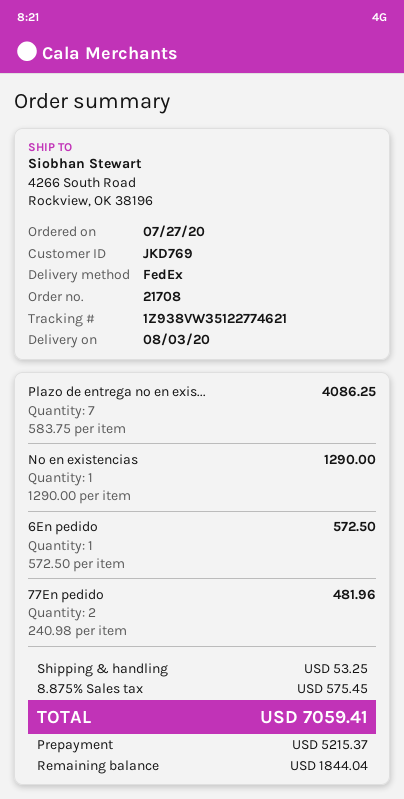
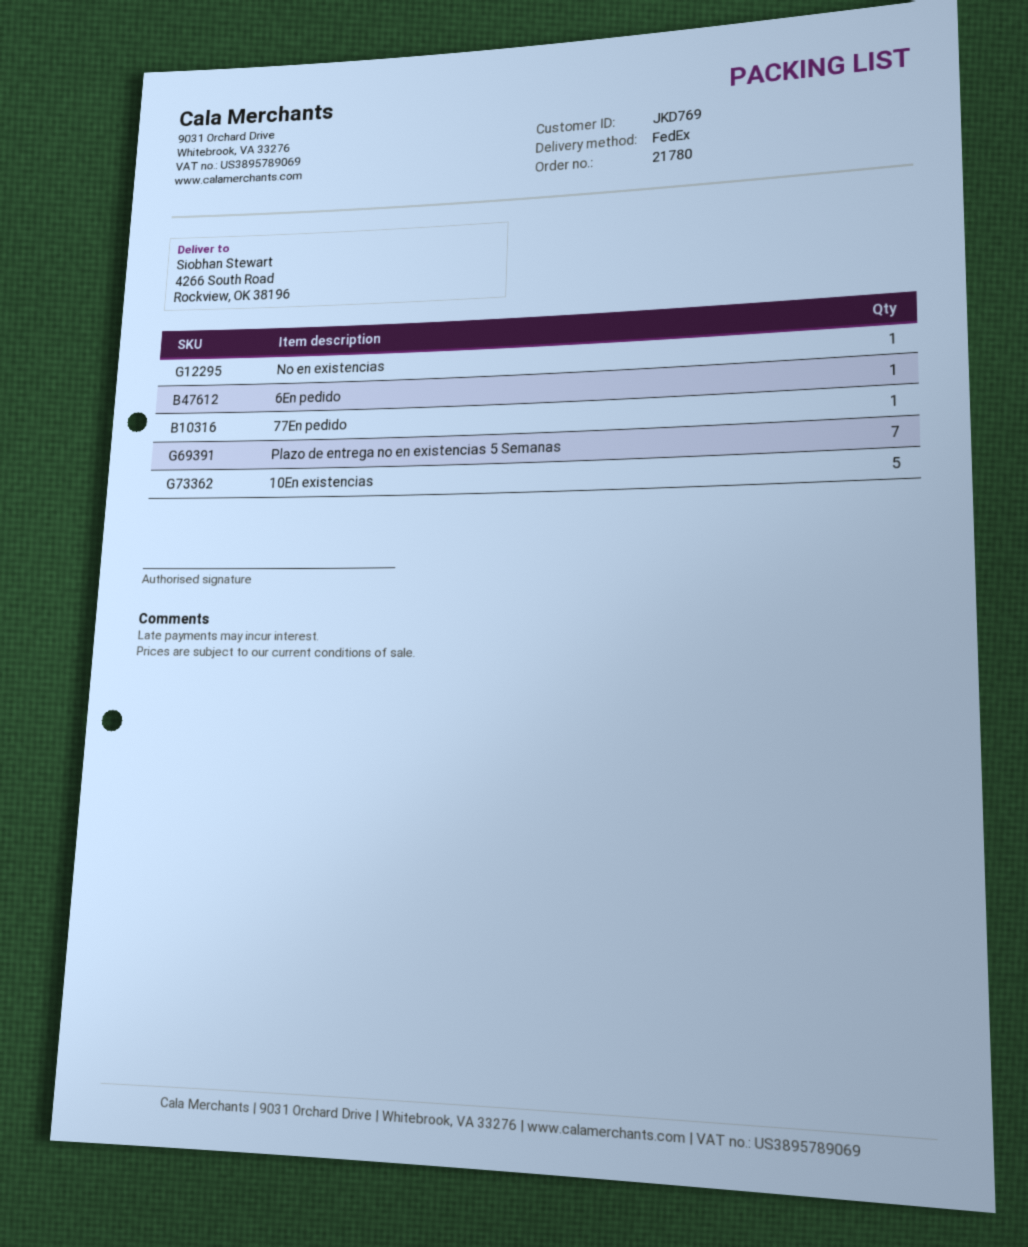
order number: 21708 -> 21780
77En pedido: 2 -> 1
10En existencias: none -> 5

